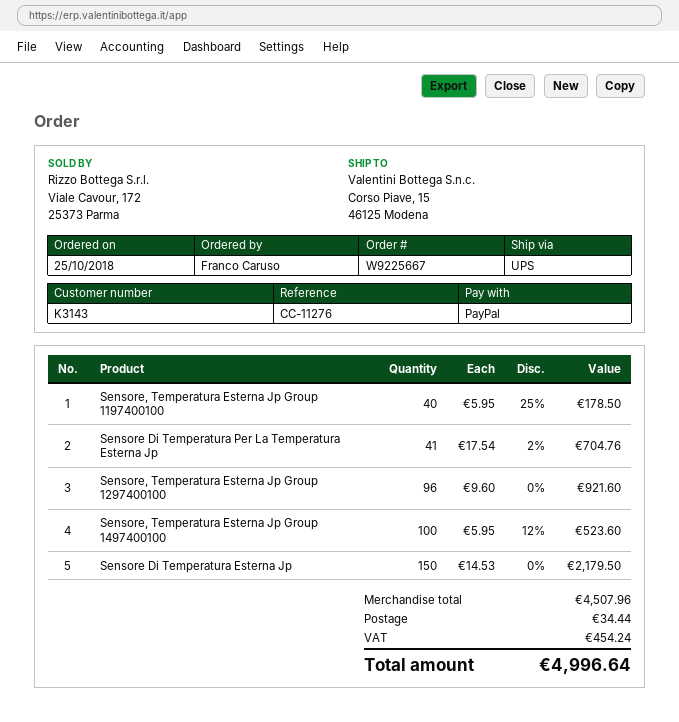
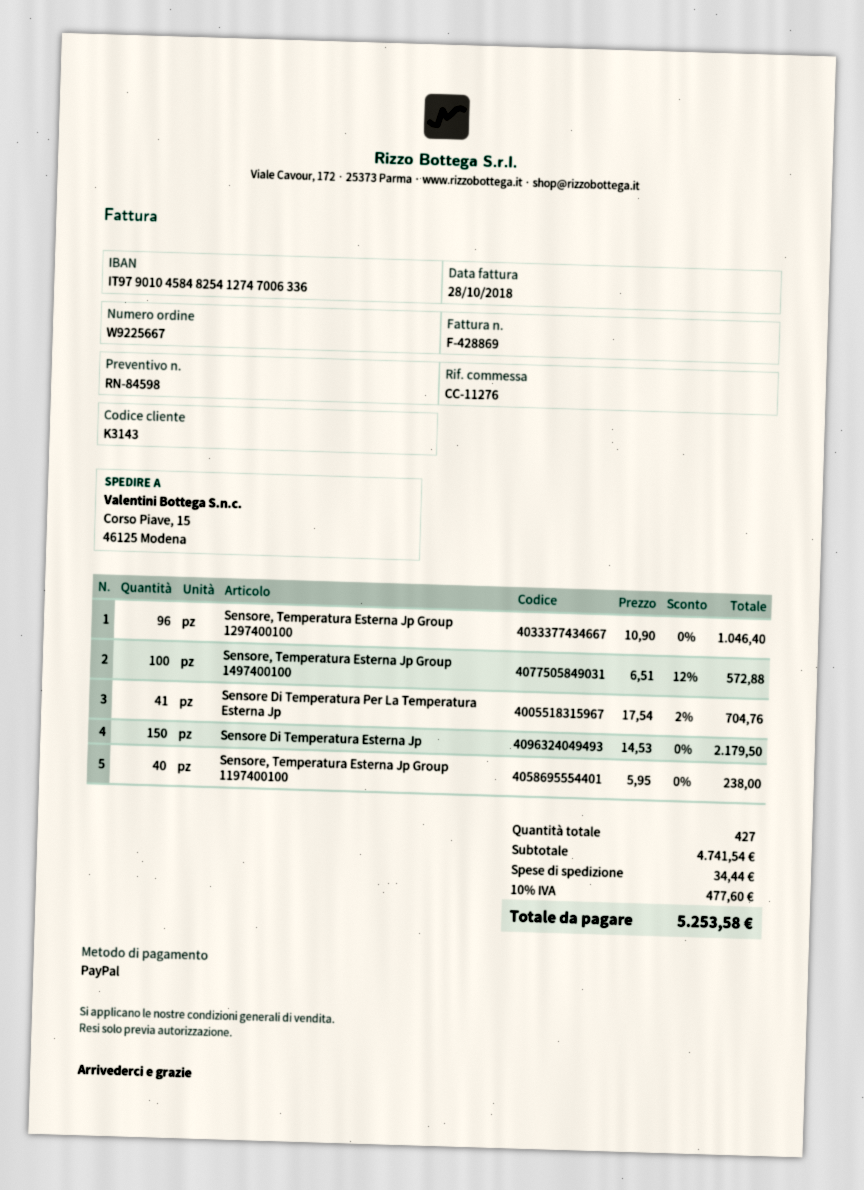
Sensore, Temperatura Esterna Jp Group 1197400100: 40 x 5.95 - 25% = 178.50 -> 40 x 5.95 = 238.00
Sensore, Temperatura Esterna Jp Group 1297400100: 96 x 9.60 = 921.60 -> 96 x 10.90 = 1046.40
Sensore, Temperatura Esterna Jp Group 1497400100: 100 x 5.95 - 12% = 523.60 -> 100 x 6.51 - 12% = 572.88
subtotal: 4507.96 -> 4741.54
tax: 454.24 -> 477.60
total: 4996.64 -> 5253.58

